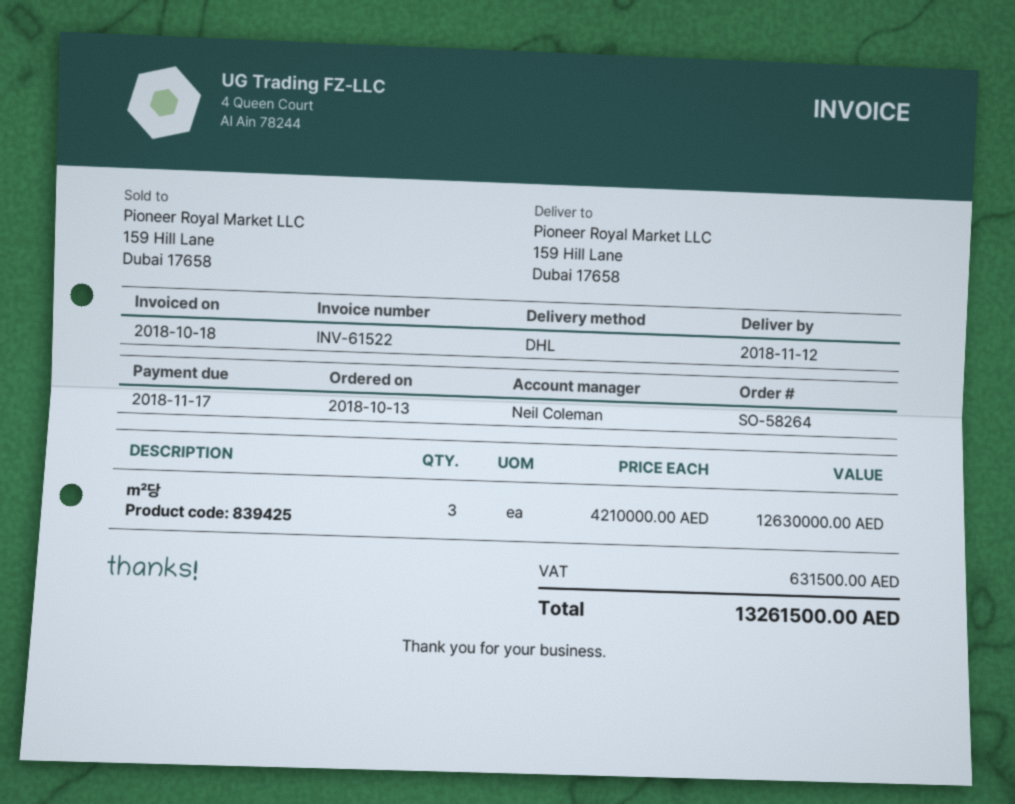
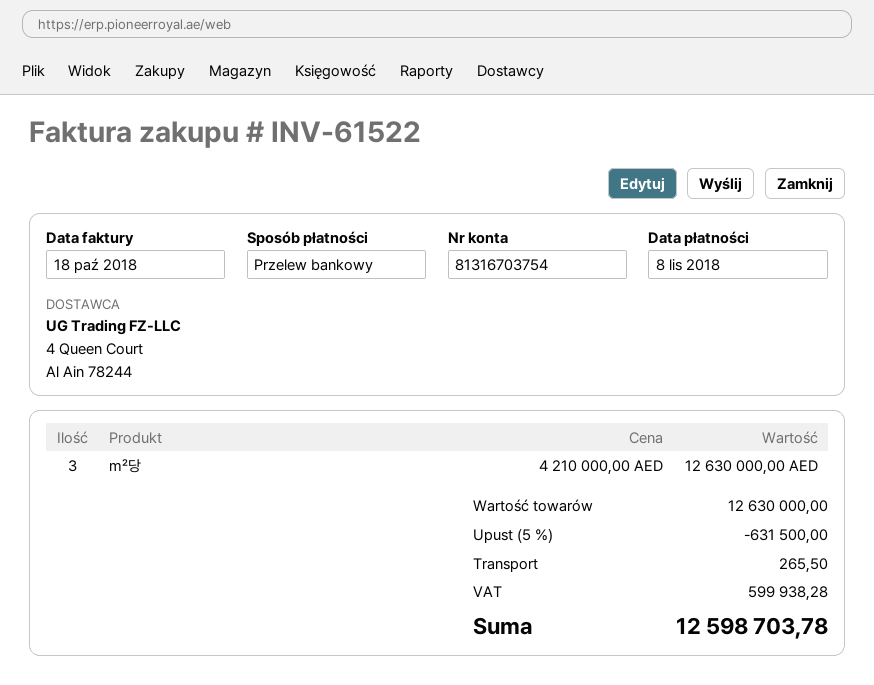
due date: 2018-11-17 -> 2018-11-08
discount: none -> 5% = 631500.00
shipping: none -> 265.50
tax: 631500.00 -> 599938.28
total: 13261500.00 -> 12598703.78

